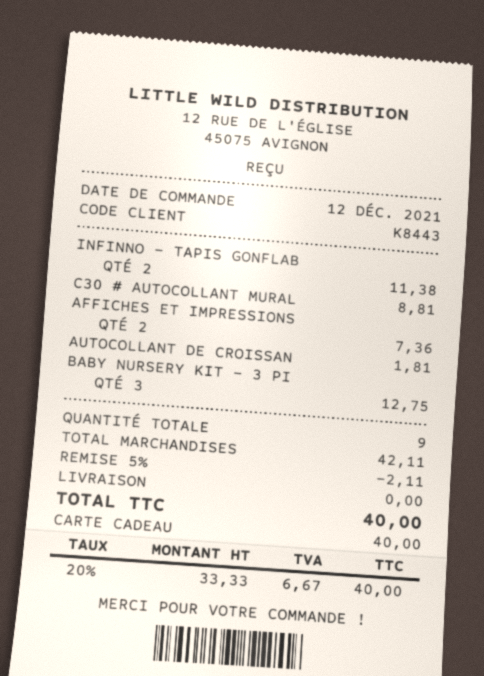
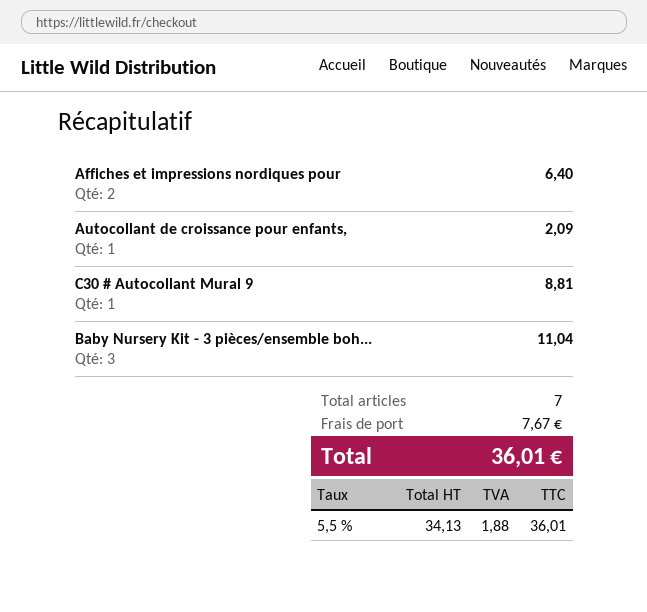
INFINNO – TAPIS GONFLAB: 2 for 11.38 -> none
AFFICHES ET IMPRESSIONS: 2 for 7.36 -> 2 for 6.40
AUTOCOLLANT DE CROISSAN: 1 for 1.81 -> 1 for 2.09
BABY NURSERY KIT - 3 PI: 3 for 12.75 -> 3 for 11.04
total quantity: 9 -> 7
discount: 5% = 2.11 -> none
shipping: 0.00 -> 7.67
net: 33.33 -> 34.13
tax: 20% = 6.67 -> 5.5% = 1.88
total: 40.00 -> 36.01

